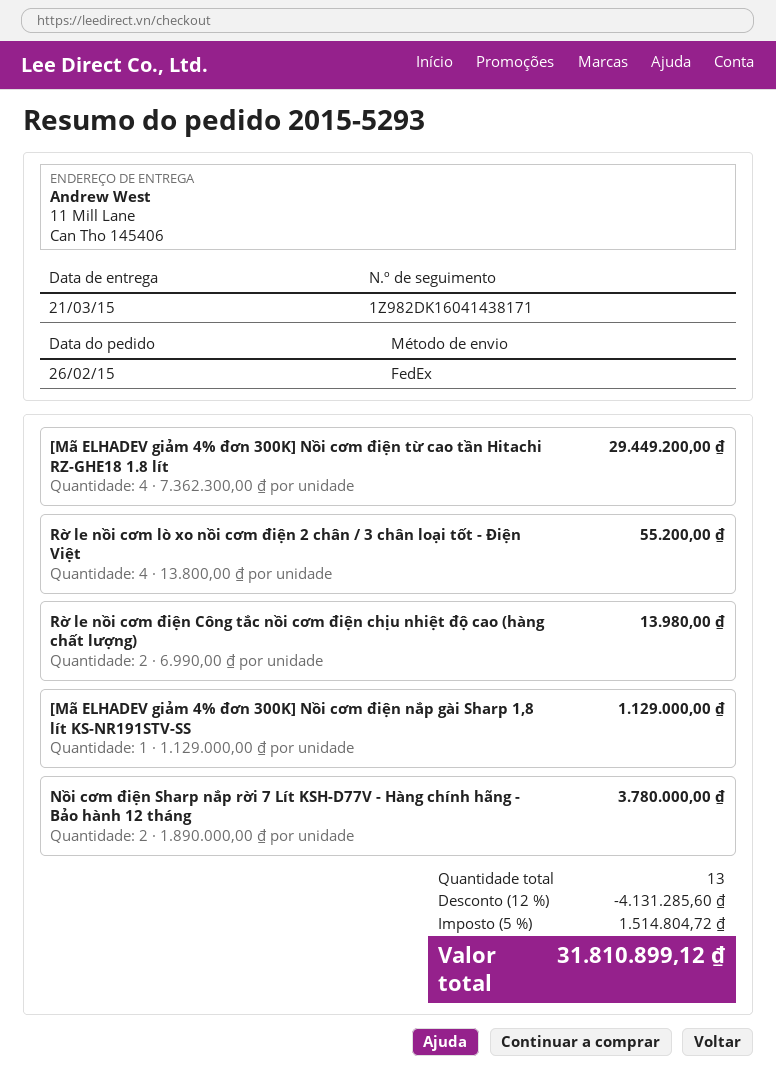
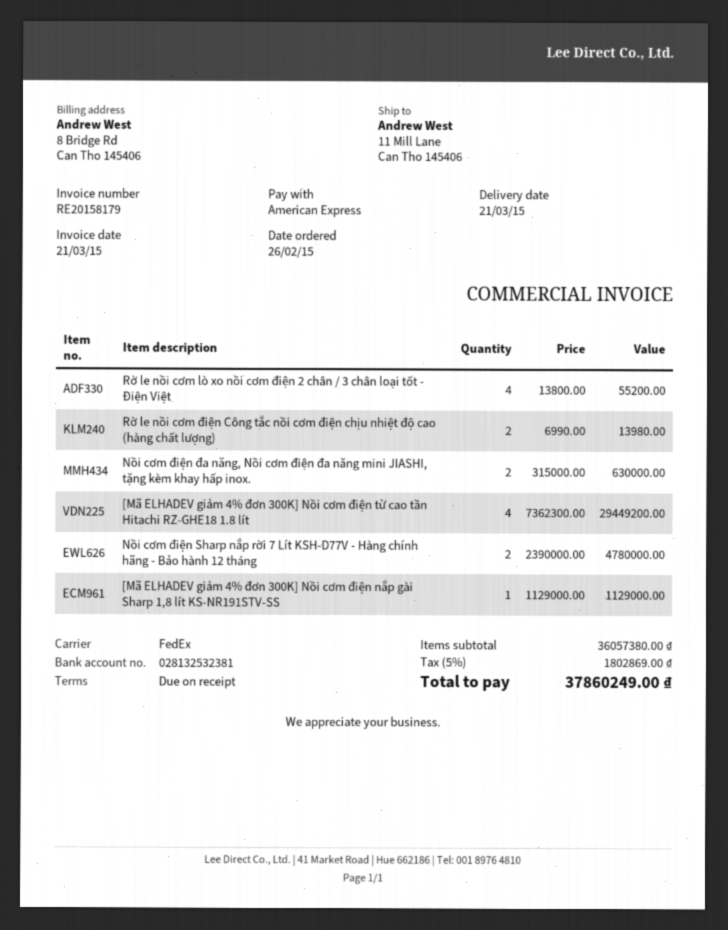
Nồi cơm điện Sharp nắp rời 7 Lít KSH-D77V - Hàng chính hãng - Bảo hành 12 tháng: 2 x 1890000.00 = 3780000.00 -> 2 x 2390000.00 = 4780000.00
Nồi cơm điện đa năng, Nồi cơm điện đa năng mini JIASHI, tặng kèm khay hấp inox.: none -> 2 x 315000.00 = 630000.00
discount: 12% = 4131285.60 -> none
tax: 5% = 1514804.72 -> 5% = 1802869.00
total: 31810899.12 -> 37860249.00

